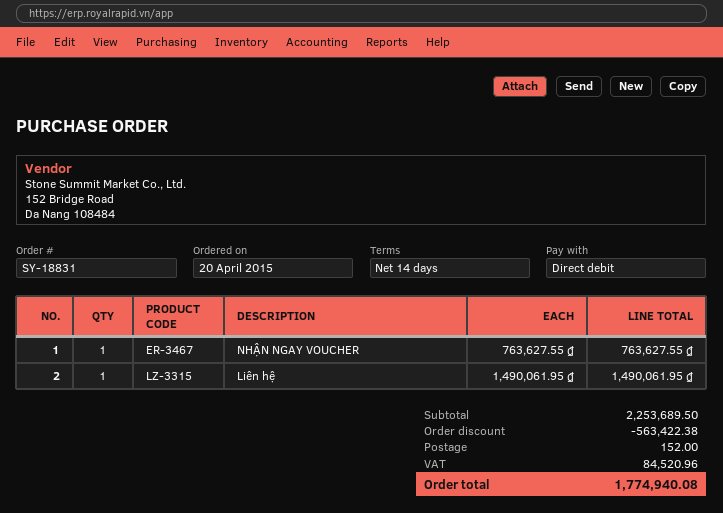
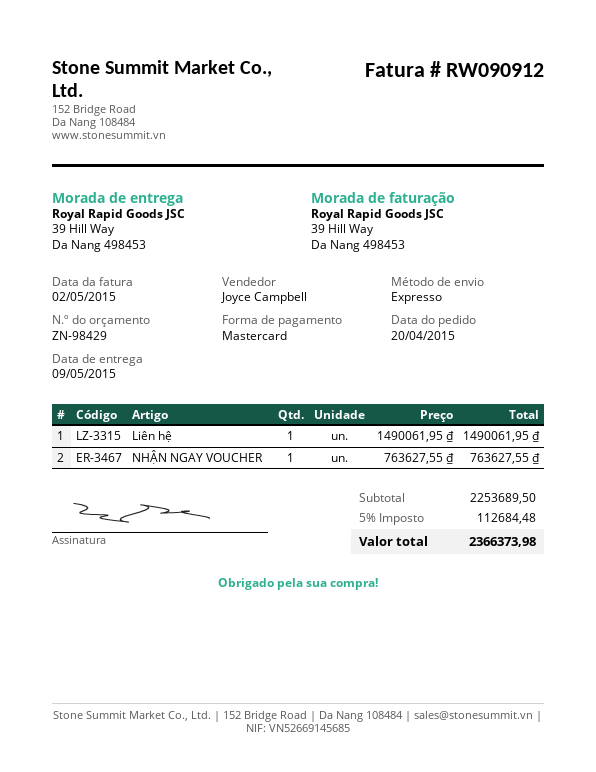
payment method: direct debit -> Mastercard
discount: 563422.38 -> none
shipping: 152.00 -> none
tax: 84520.96 -> 112684.48
total: 1774940.08 -> 2366373.98

